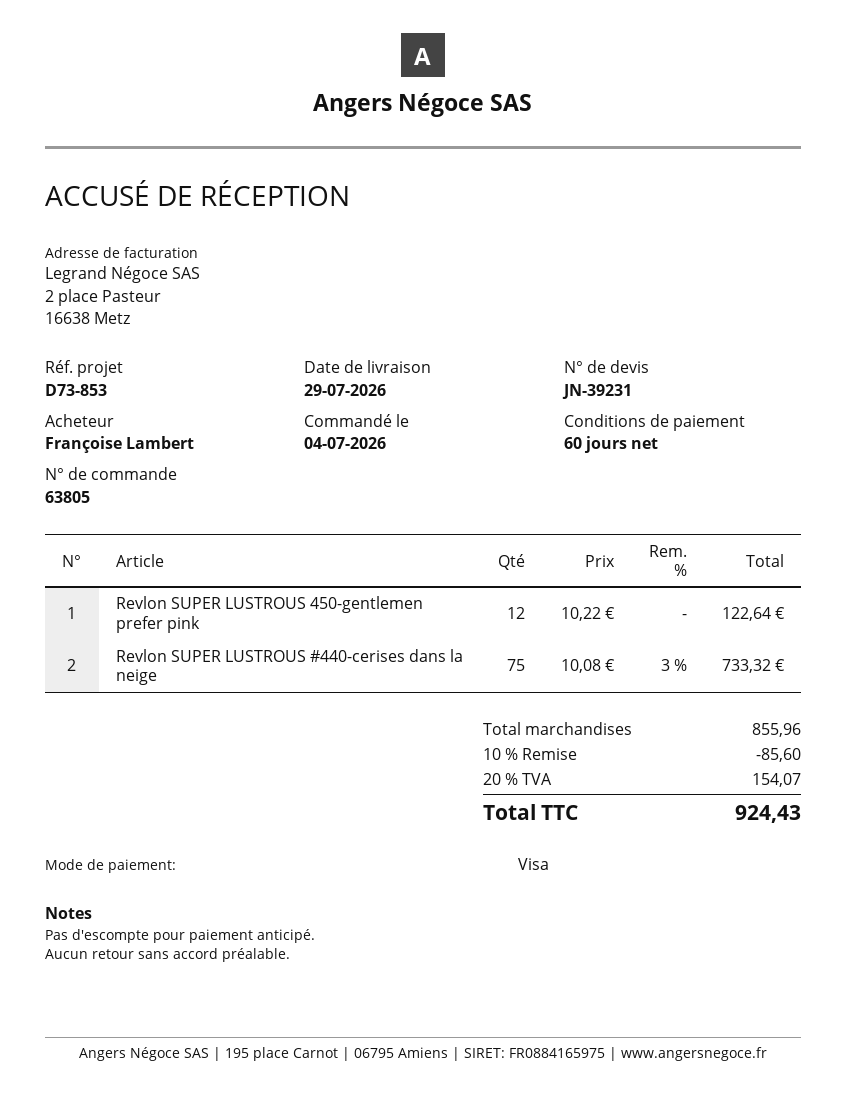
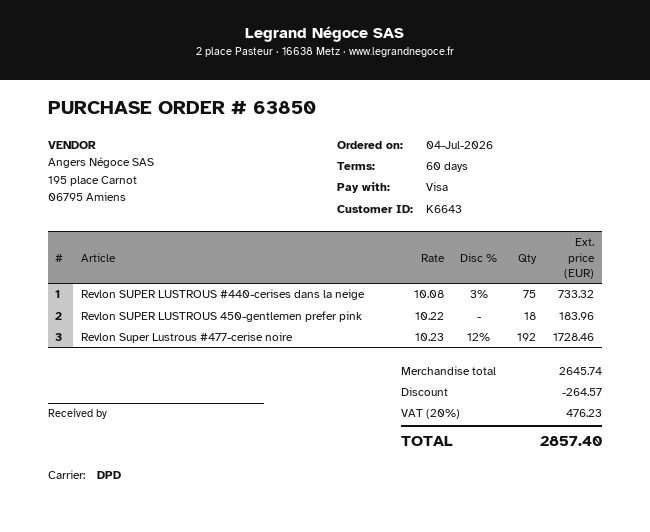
order number: 63805 -> 63850
Revlon SUPER LUSTROUS 450-gentlemen prefer pink: 12 x 10.22 = 122.64 -> 18 x 10.22 = 183.96
Revlon Super Lustrous #477-cerise noire: none -> 192 x 10.23 - 12% = 1728.46
subtotal: 855.96 -> 2645.74
discount: 85.60 -> 264.57
tax: 20% = 154.07 -> 20% = 476.23
total: 924.43 -> 2857.40

